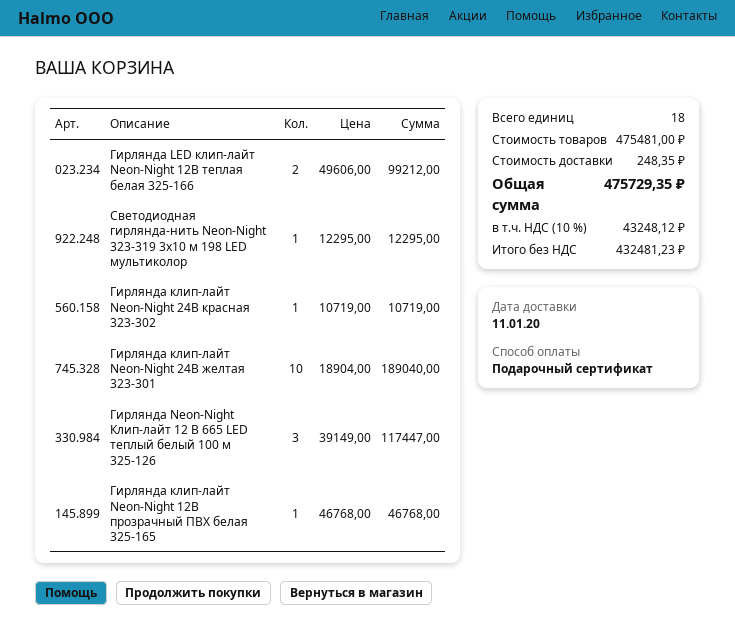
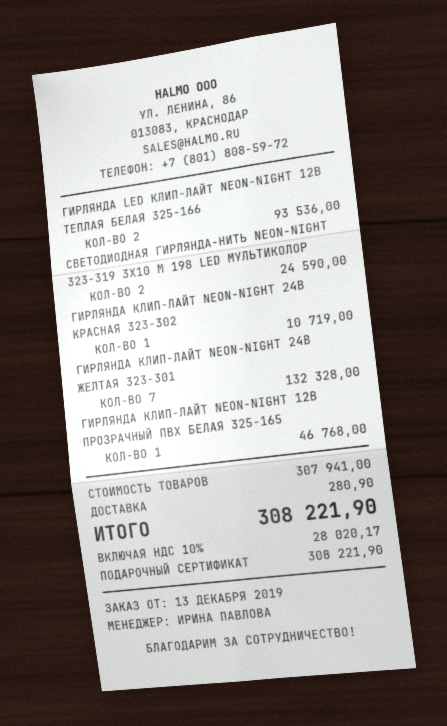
Гирлянда LED клип-лайт Neon-Night 12В теплая белая 325-166: 2 for 99212.00 -> 2 for 93536.00
Светодиодная гирлянда-нить Neon-Night 323-319 3х10 м 198 LED мультиколор: 1 for 12295.00 -> 2 for 24590.00
Гирлянда клип-лайт Neon-Night 24В желтая 323-301: 10 for 189040.00 -> 7 for 132328.00
Гирлянда Neon-Night Клип-лайт 12 В 665 LED теплый белый 100 м 325-126: 3 for 117447.00 -> none
subtotal: 475481.00 -> 307941.00
shipping: 248.35 -> 280.90
tax: 10% = 43248.12 -> 10% = 28020.17
total: 475729.35 -> 308221.90

